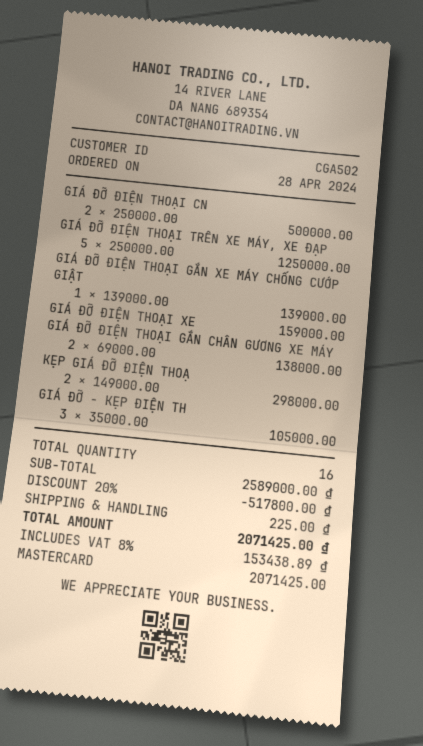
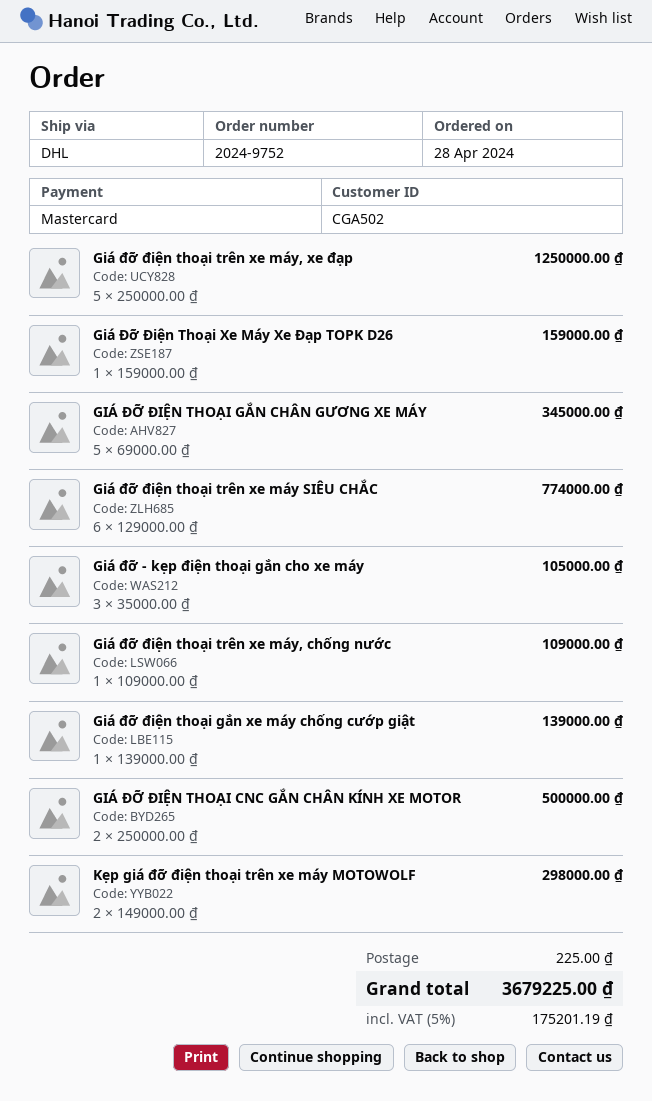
GIÁ ĐỠ ĐIỆN THOẠI GẮN CHÂN GƯƠNG XE MÁY: 2 x 69000.00 = 138000.00 -> 5 x 69000.00 = 345000.00
Giá đỡ điện thoại trên xe máy SIÊU CHẮC: none -> 6 x 129000.00 = 774000.00
Giá đỡ điện thoại trên xe máy, chống nước: none -> 1 x 109000.00 = 109000.00
discount: 20% = 517800.00 -> none
tax: 8% = 153438.89 -> 5% = 175201.19
total: 2071425.00 -> 3679225.00

